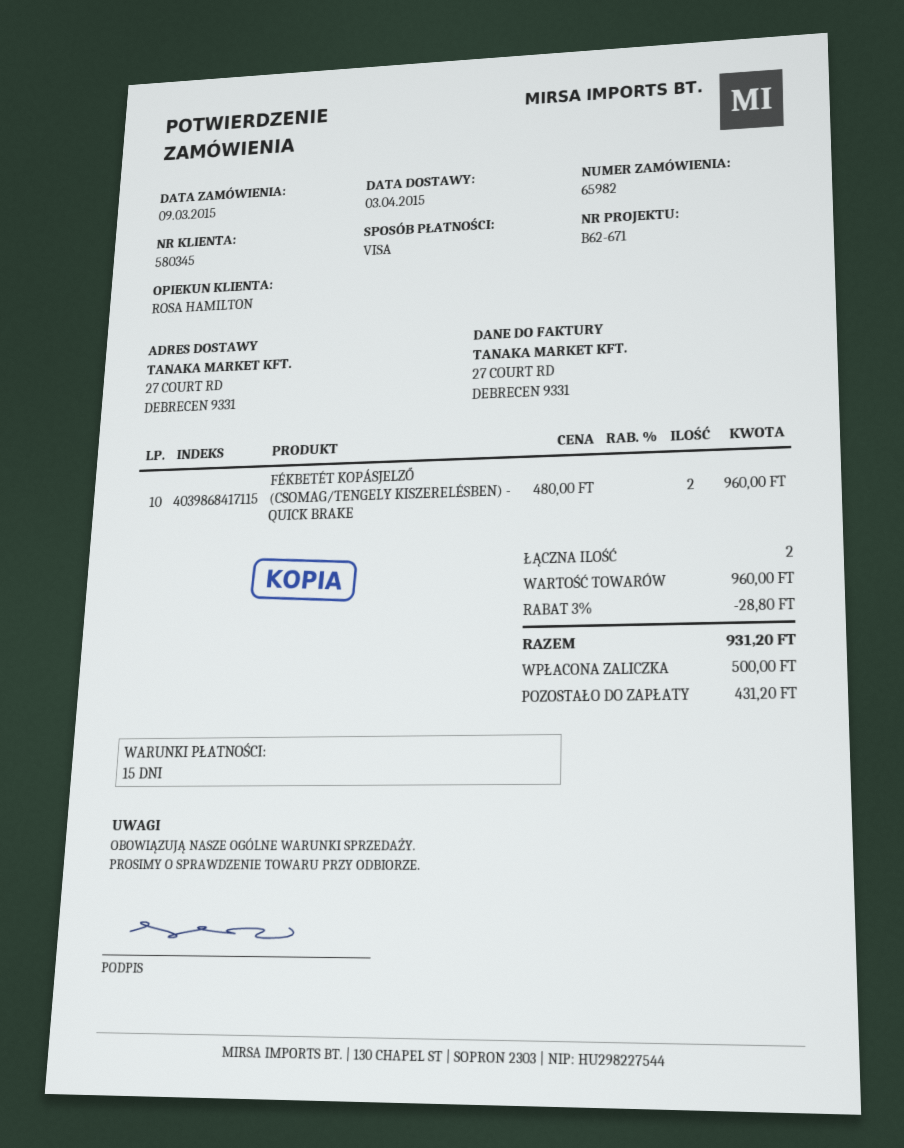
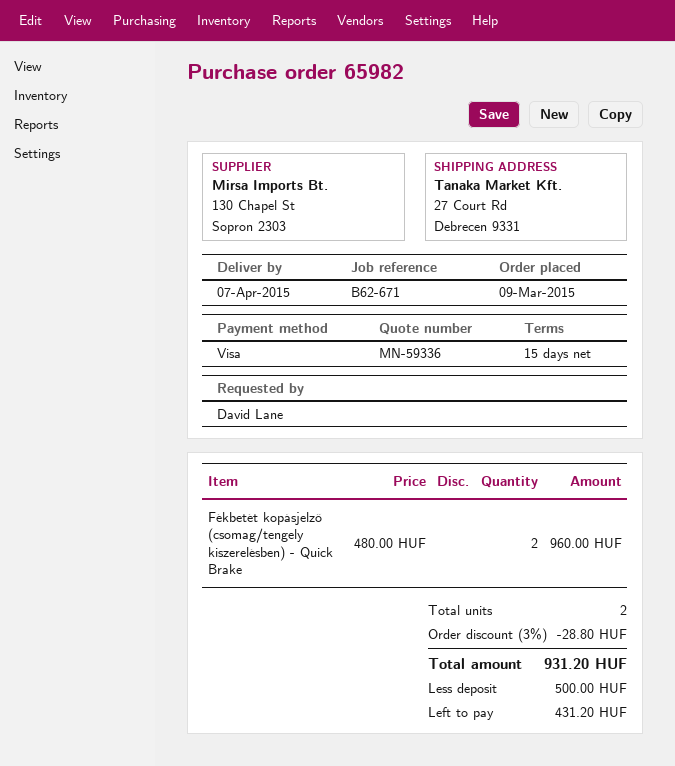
delivery date: 2015-04-03 -> 2015-04-07

